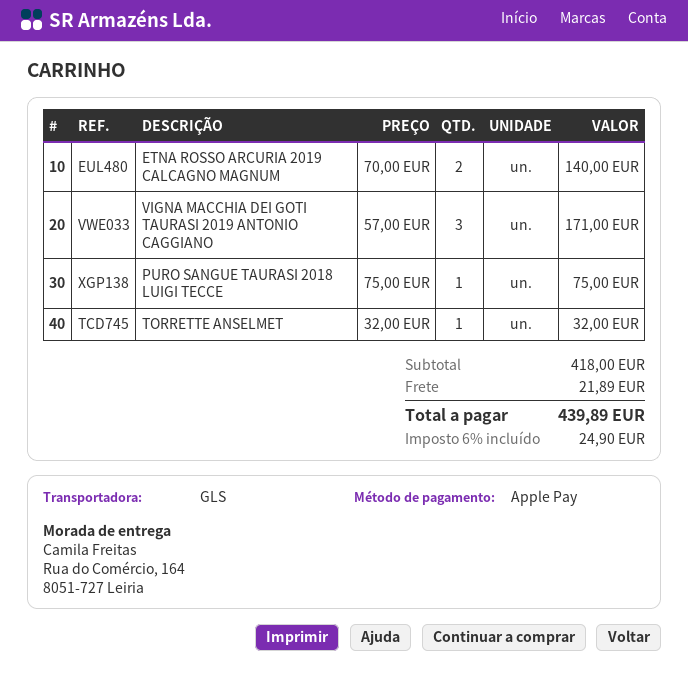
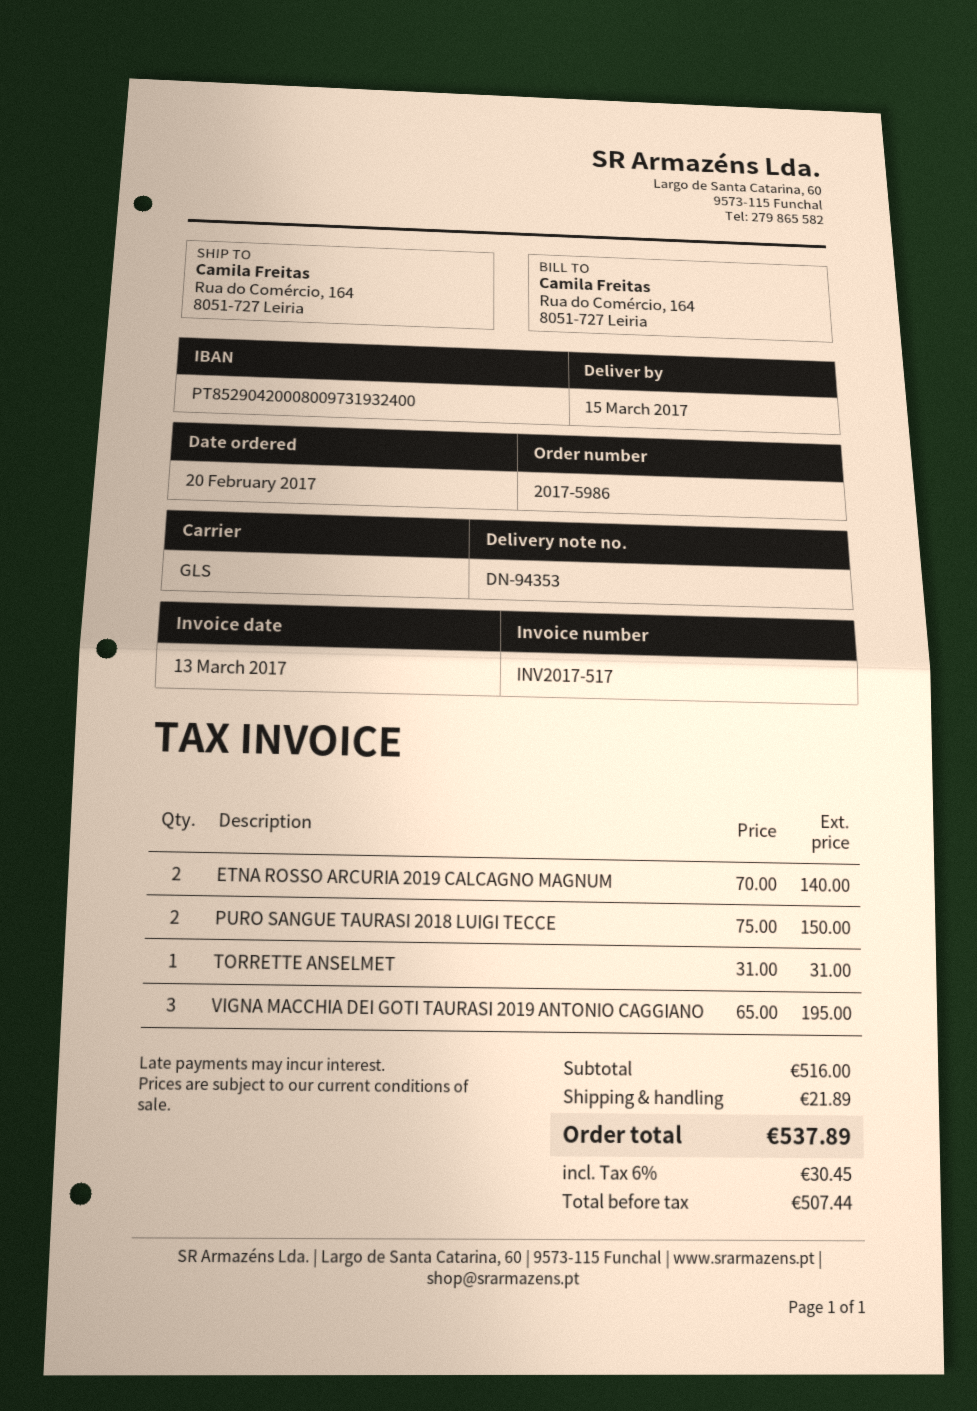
VIGNA MACCHIA DEI GOTI TAURASI 2019 ANTONIO CAGGIANO: 3 x 57.00 = 171.00 -> 3 x 65.00 = 195.00
PURO SANGUE TAURASI 2018 LUIGI TECCE: 1 x 75.00 = 75.00 -> 2 x 75.00 = 150.00
TORRETTE ANSELMET: 1 x 32.00 = 32.00 -> 1 x 31.00 = 31.00
subtotal: 418.00 -> 516.00
tax: 6% = 24.90 -> 6% = 30.45
total: 439.89 -> 537.89

